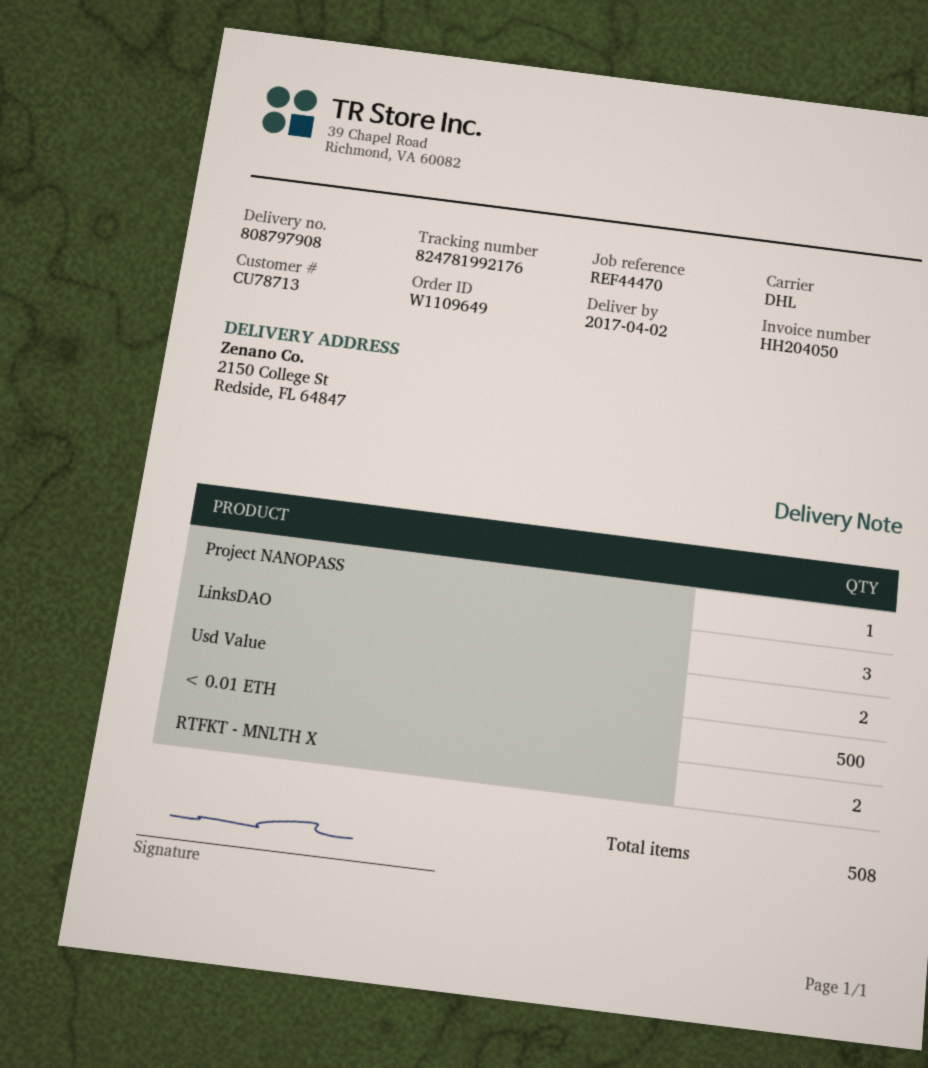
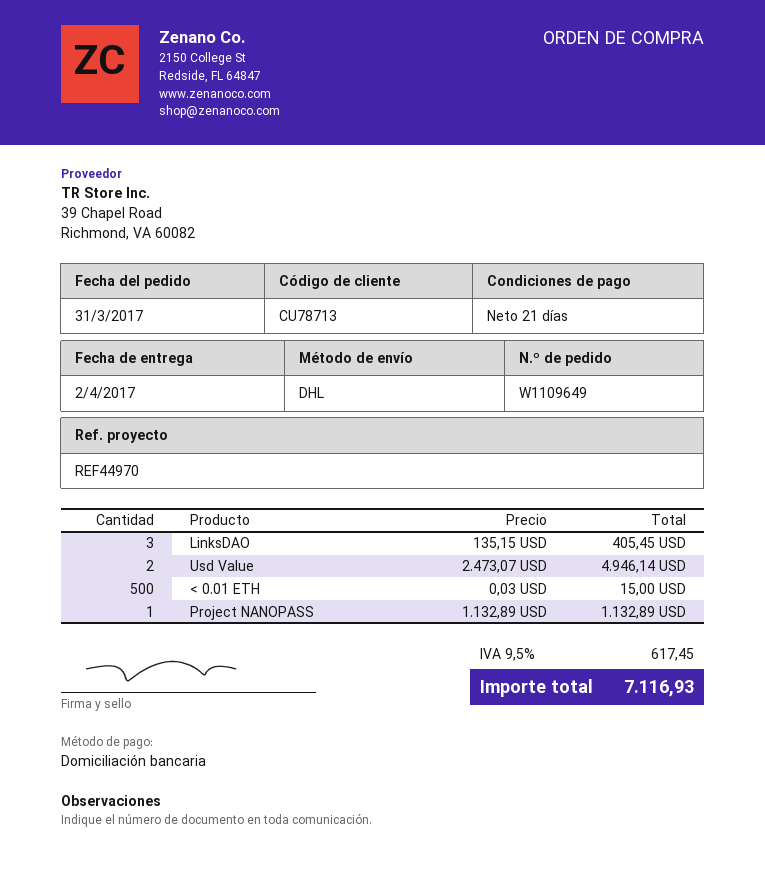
reference: REF44470 -> REF44970
RTFKT - MNLTH X: 2 -> none

